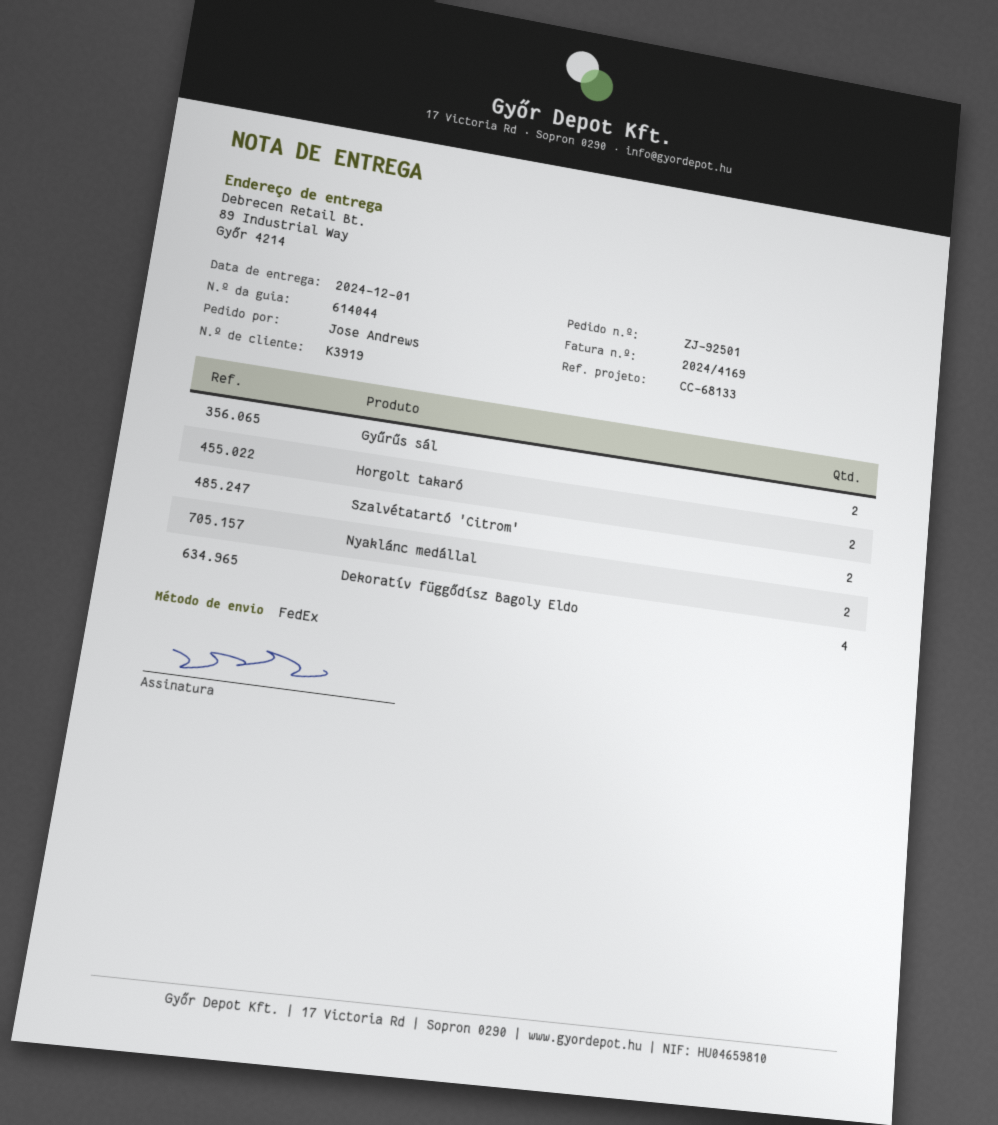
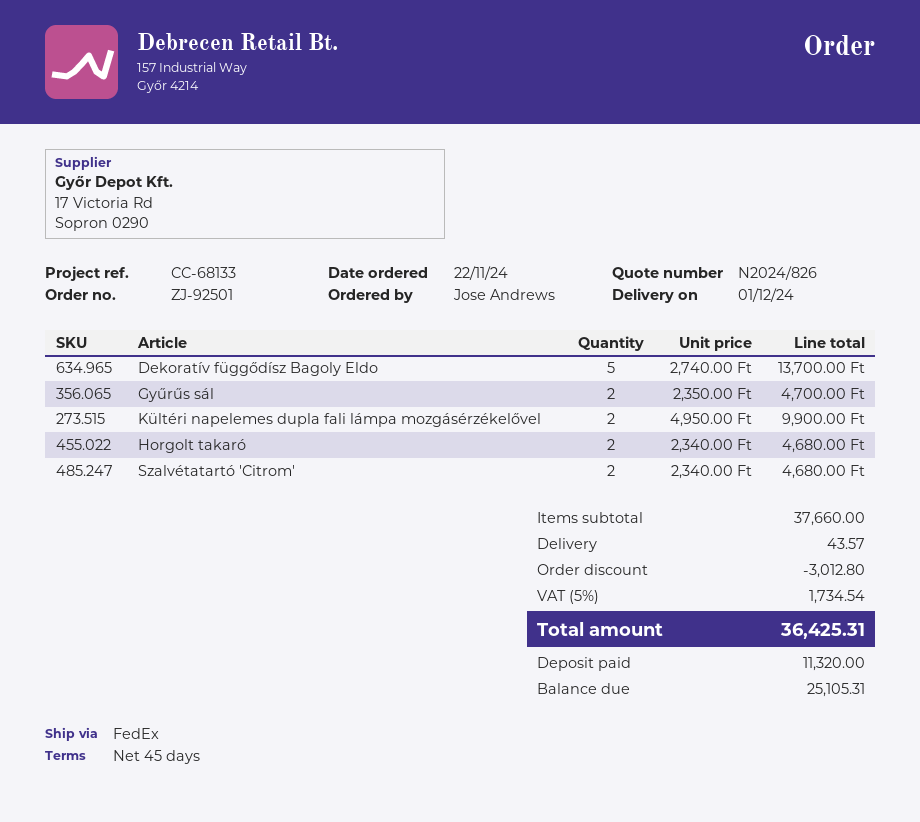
Nyaklánc medállal: 2 -> none
Dekoratív függődísz Bagoly Eldo: 4 -> 5
Kültéri napelemes dupla fali lámpa mozgásérzékelővel: none -> 2

